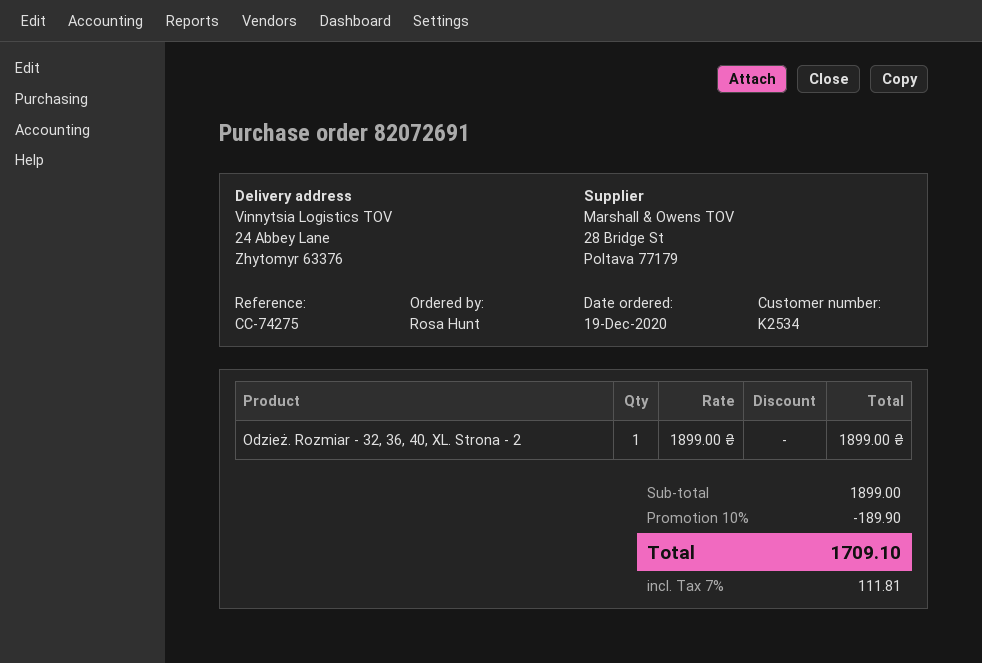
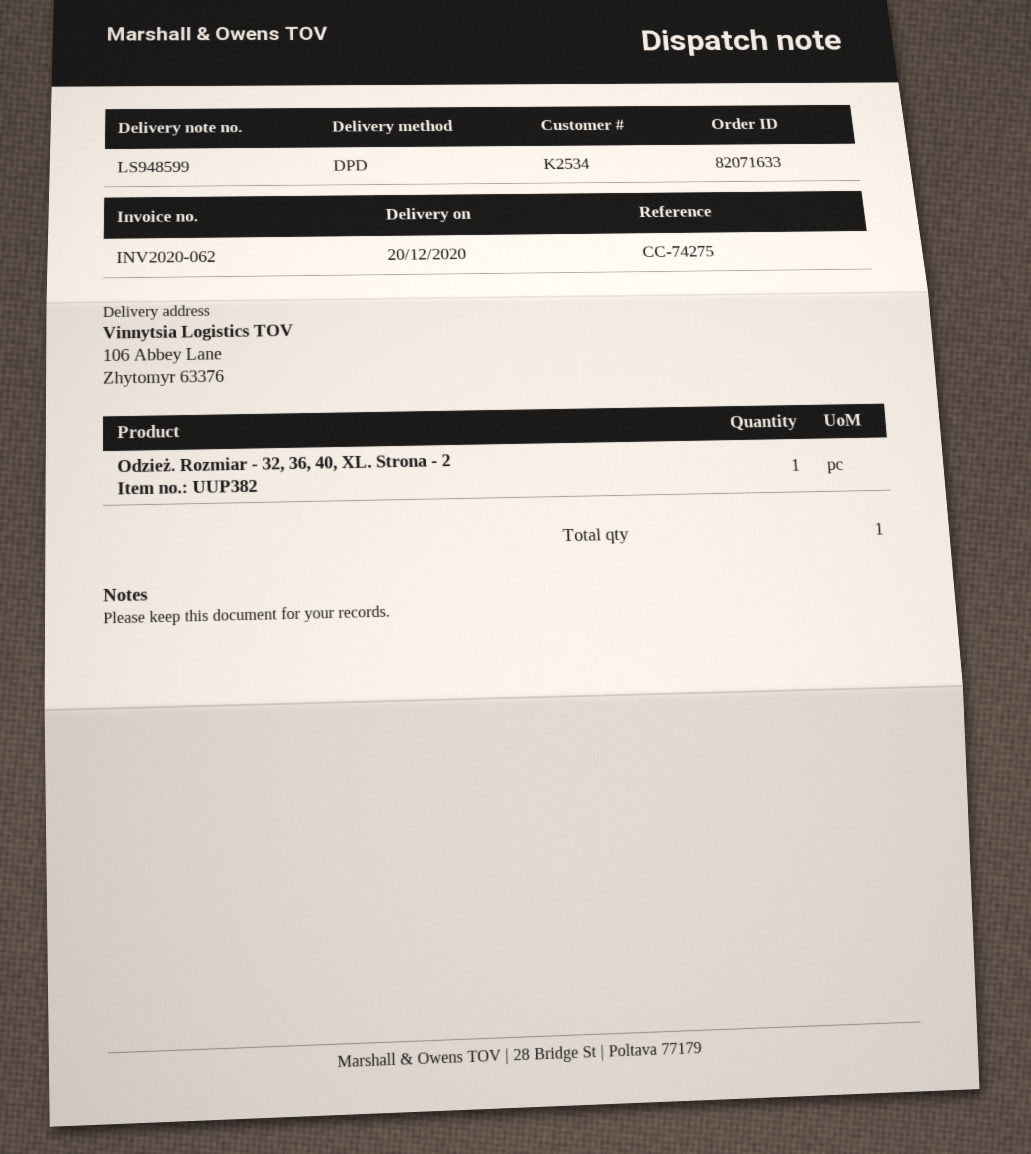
order number: 82072691 -> 82071633
ship to: 24 Abbey Lane, Zhytomyr 63376 -> 106 Abbey Lane, Zhytomyr 63376

